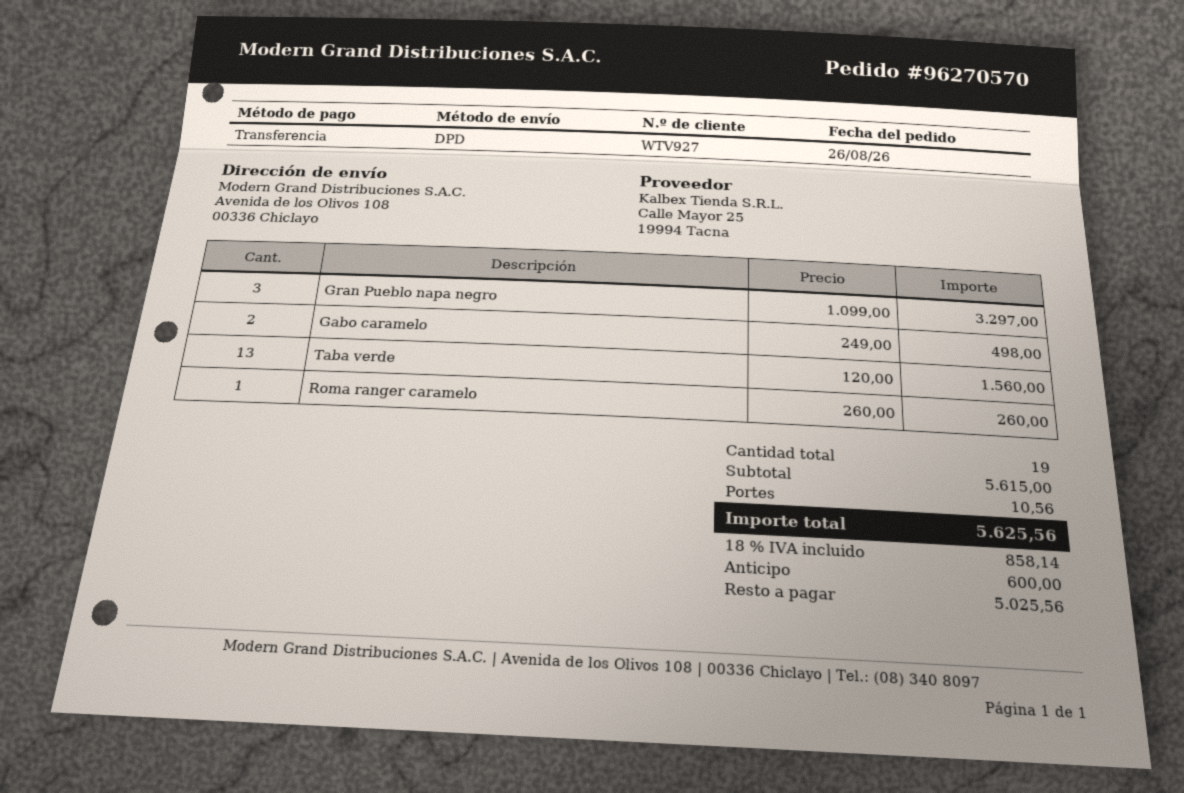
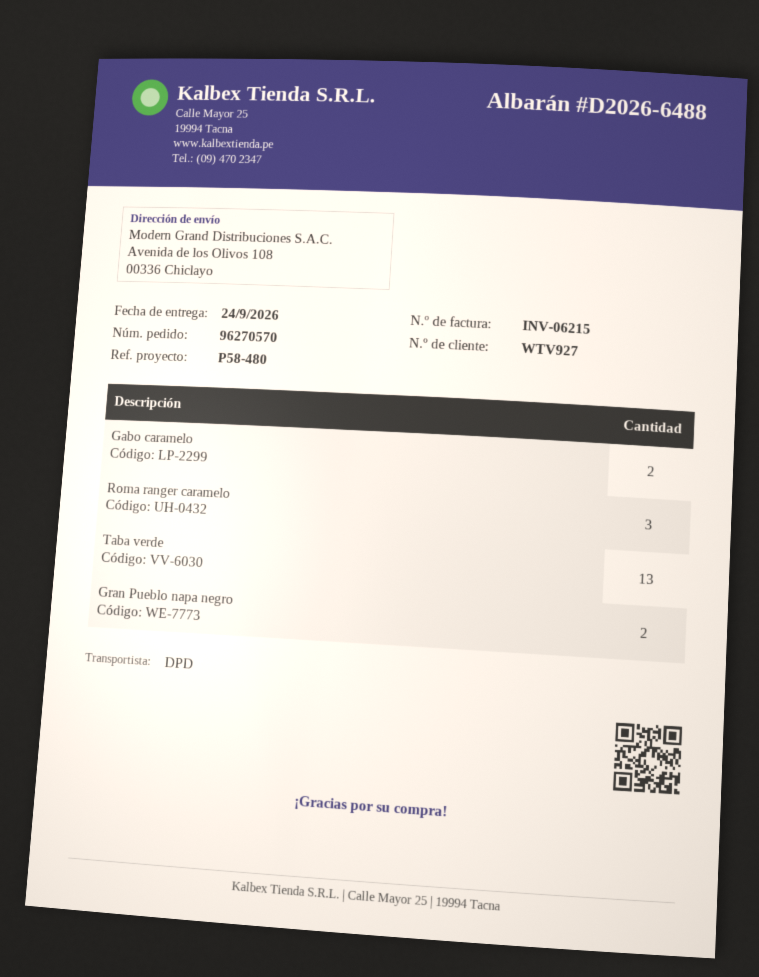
Gran Pueblo napa negro: 3 -> 2
Roma ranger caramelo: 1 -> 3

